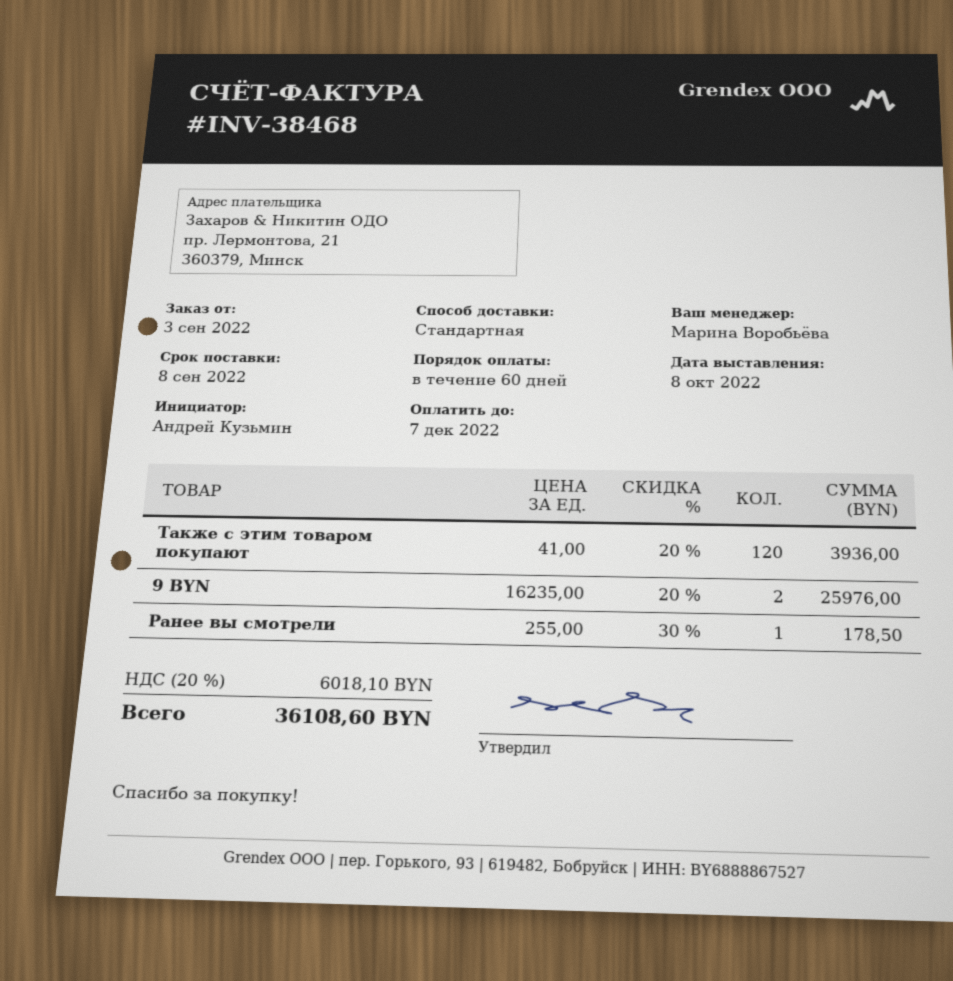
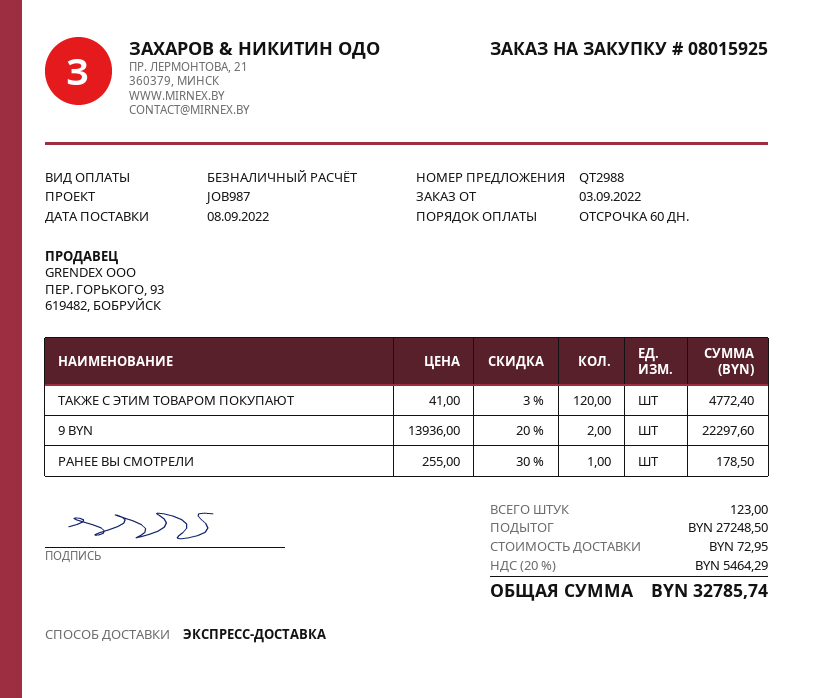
shipping method: standard -> express
Также с этим товаром покупают: 120 x 41.00 - 20% = 3936.00 -> 120 x 41.00 - 3% = 4772.40
9 BYN: 2 x 16235.00 - 20% = 25976.00 -> 2 x 13936.00 - 20% = 22297.60
shipping: none -> 72.95
tax: 20% = 6018.10 -> 20% = 5464.29
total: 36108.60 -> 32785.74

